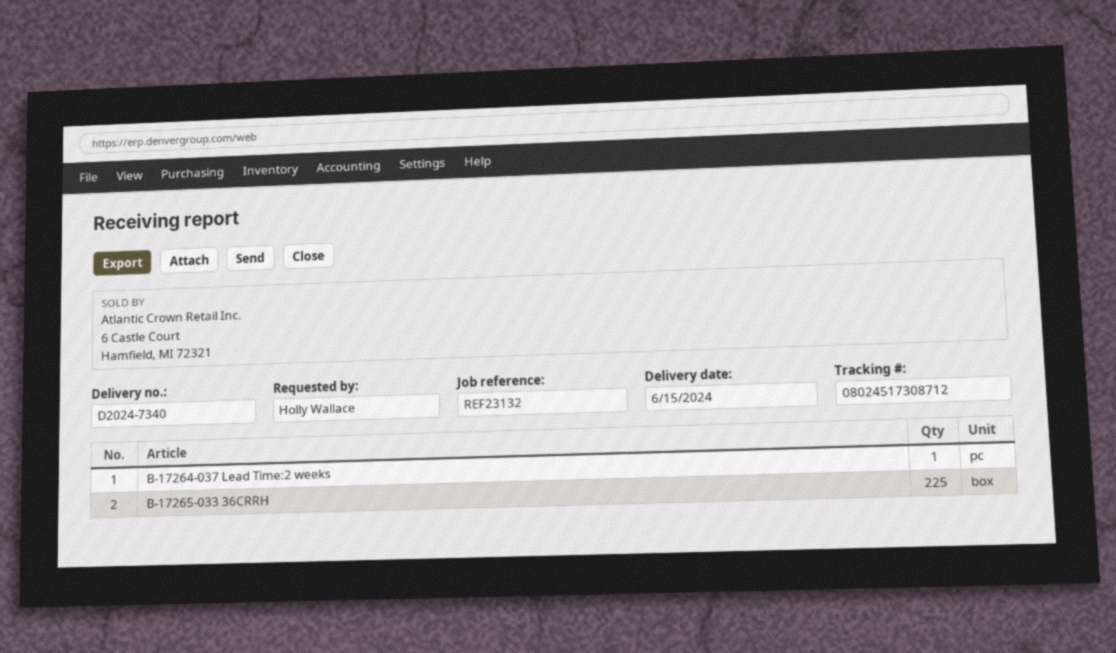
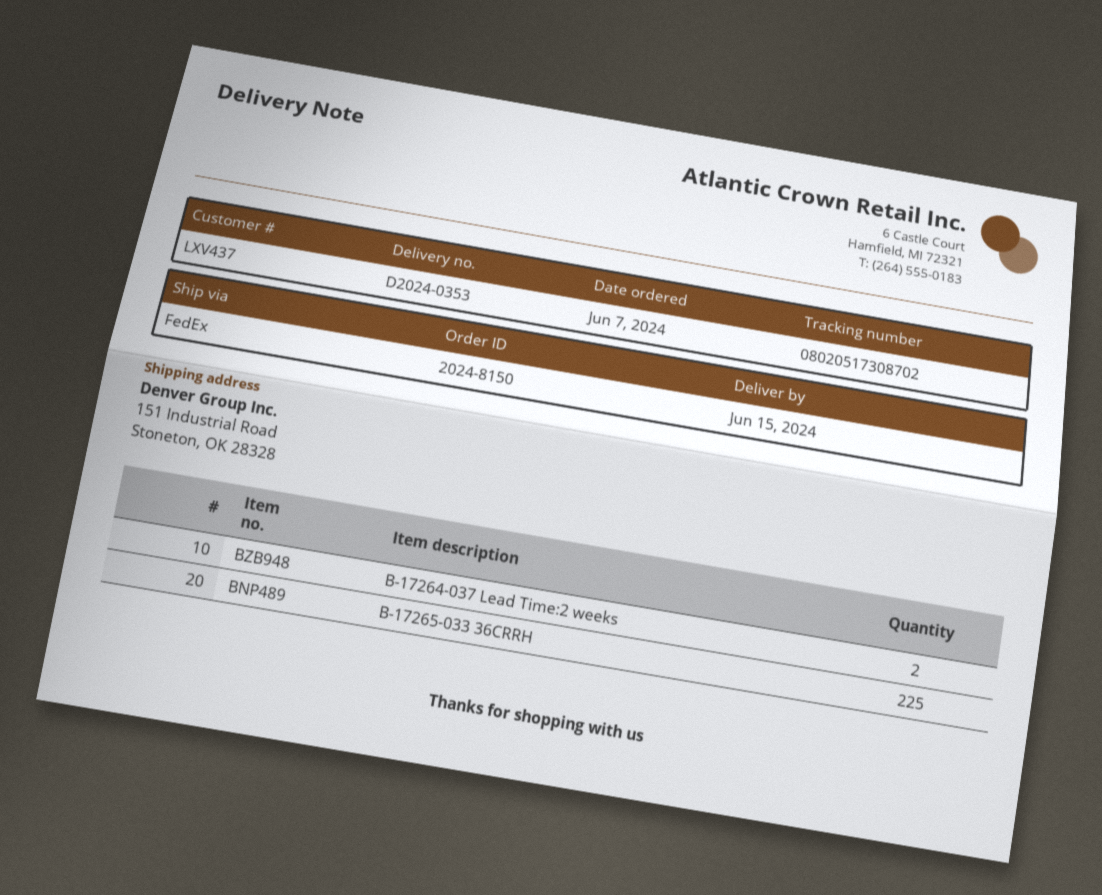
delivery note number: D2024-7340 -> D2024-0353
tracking number: 08024517308712 -> 08020517308702
B-17264-037 Lead Time:2 weeks: 1 -> 2

